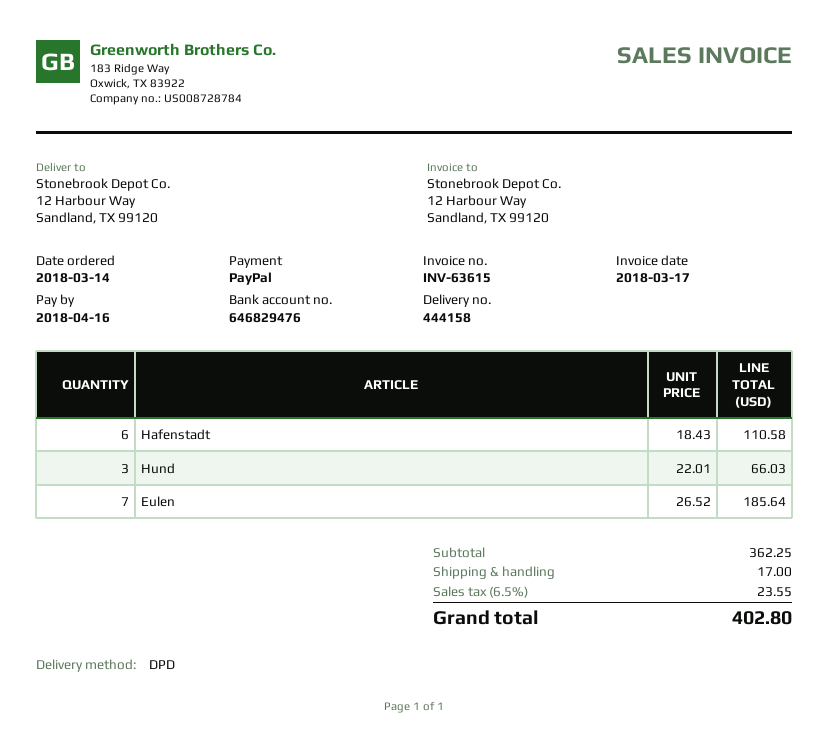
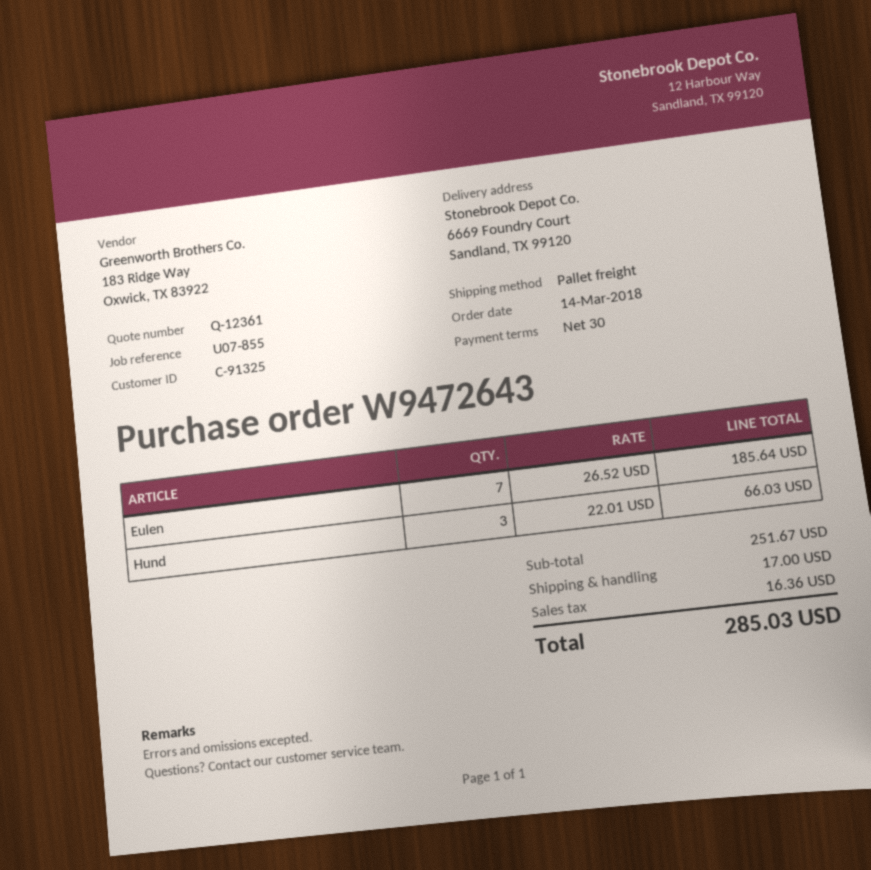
shipping method: DPD -> pallet freight
ship to: 12 Harbour Way, Sandland, TX 99120 -> 6669 Foundry Court, Sandland, TX 99120
Hafenstadt: 6 x 18.43 = 110.58 -> none
subtotal: 362.25 -> 251.67
tax: 23.55 -> 16.36
total: 402.80 -> 285.03

